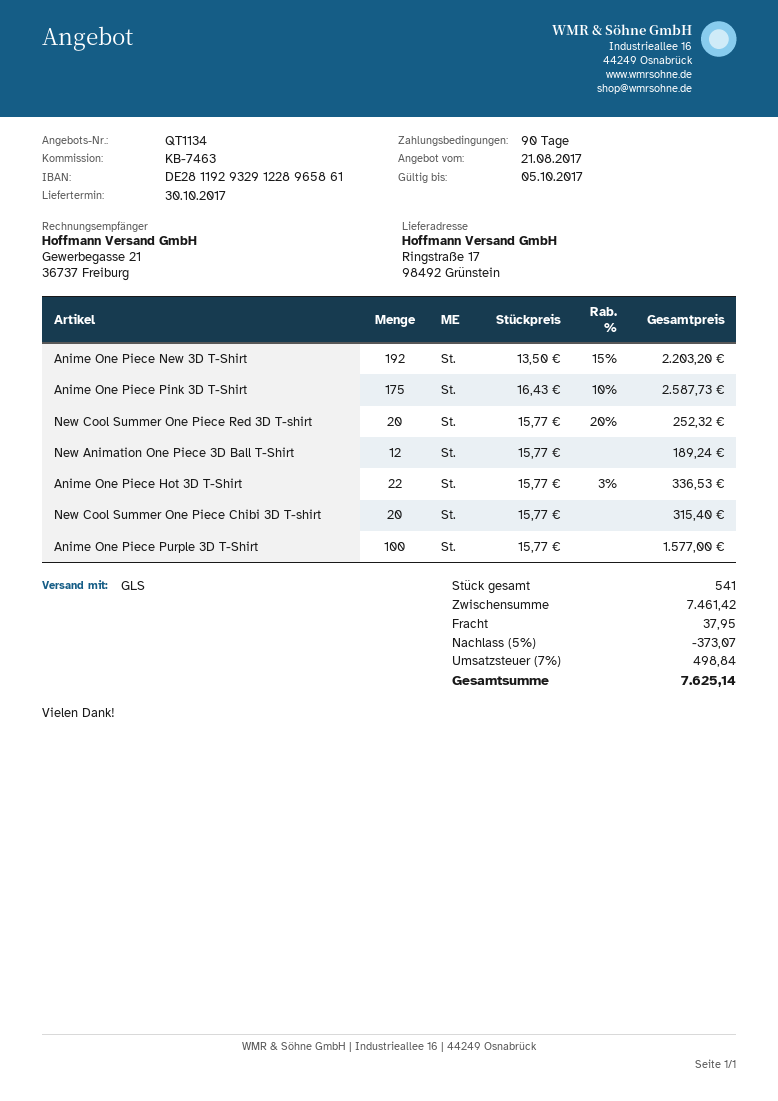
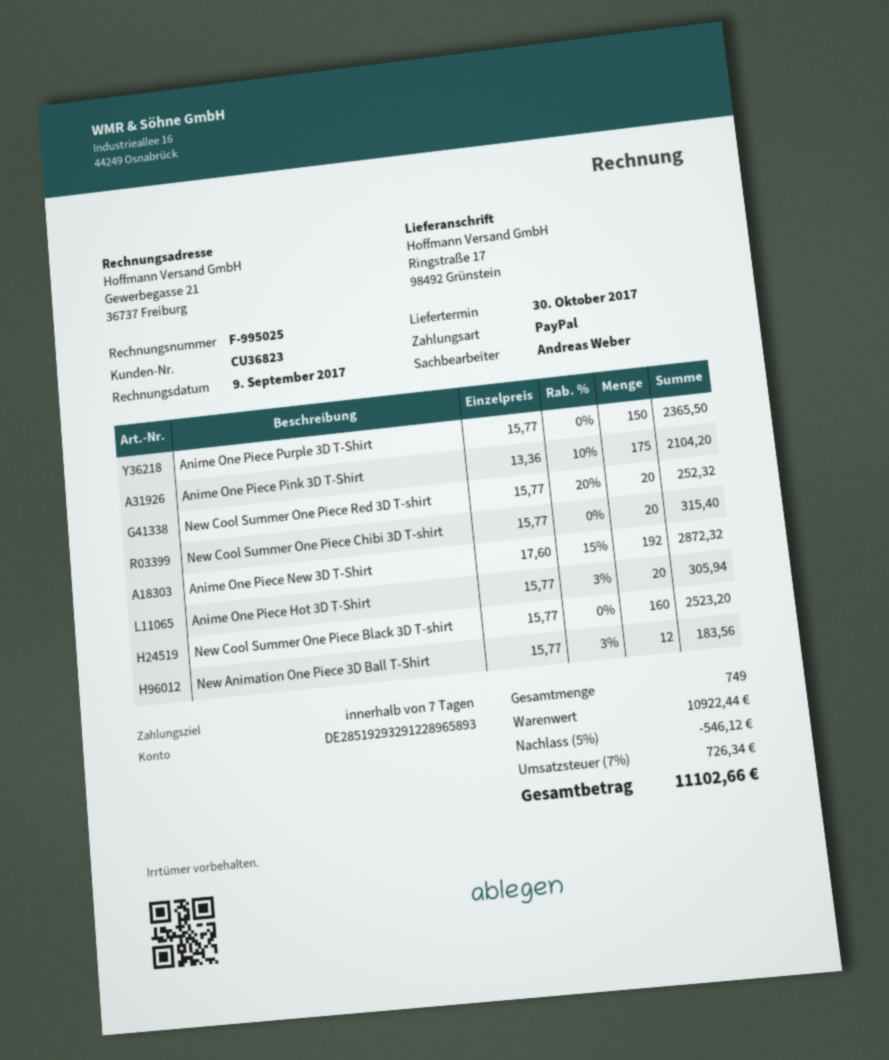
payment terms: 90 days -> 7 days
bank account: DE28119293291228965861 -> DE28519293291228965893
Anime One Piece New 3D T-Shirt: 192 x 13.50 - 15% = 2203.20 -> 192 x 17.60 - 15% = 2872.32
Anime One Piece Pink 3D T-Shirt: 175 x 16.43 - 10% = 2587.73 -> 175 x 13.36 - 10% = 2104.20
New Animation One Piece 3D Ball T-Shirt: 12 x 15.77 = 189.24 -> 12 x 15.77 - 3% = 183.56
Anime One Piece Hot 3D T-Shirt: 22 x 15.77 - 3% = 336.53 -> 20 x 15.77 - 3% = 305.94
Anime One Piece Purple 3D T-Shirt: 100 x 15.77 = 1577.00 -> 150 x 15.77 = 2365.50
New Cool Summer One Piece Black 3D T-shirt: none -> 160 x 15.77 = 2523.20
total quantity: 541 -> 749
subtotal: 7461.42 -> 10922.44
discount: 5% = 373.07 -> 5% = 546.12
shipping: 37.95 -> none
tax: 7% = 498.84 -> 7% = 726.34
total: 7625.14 -> 11102.66

